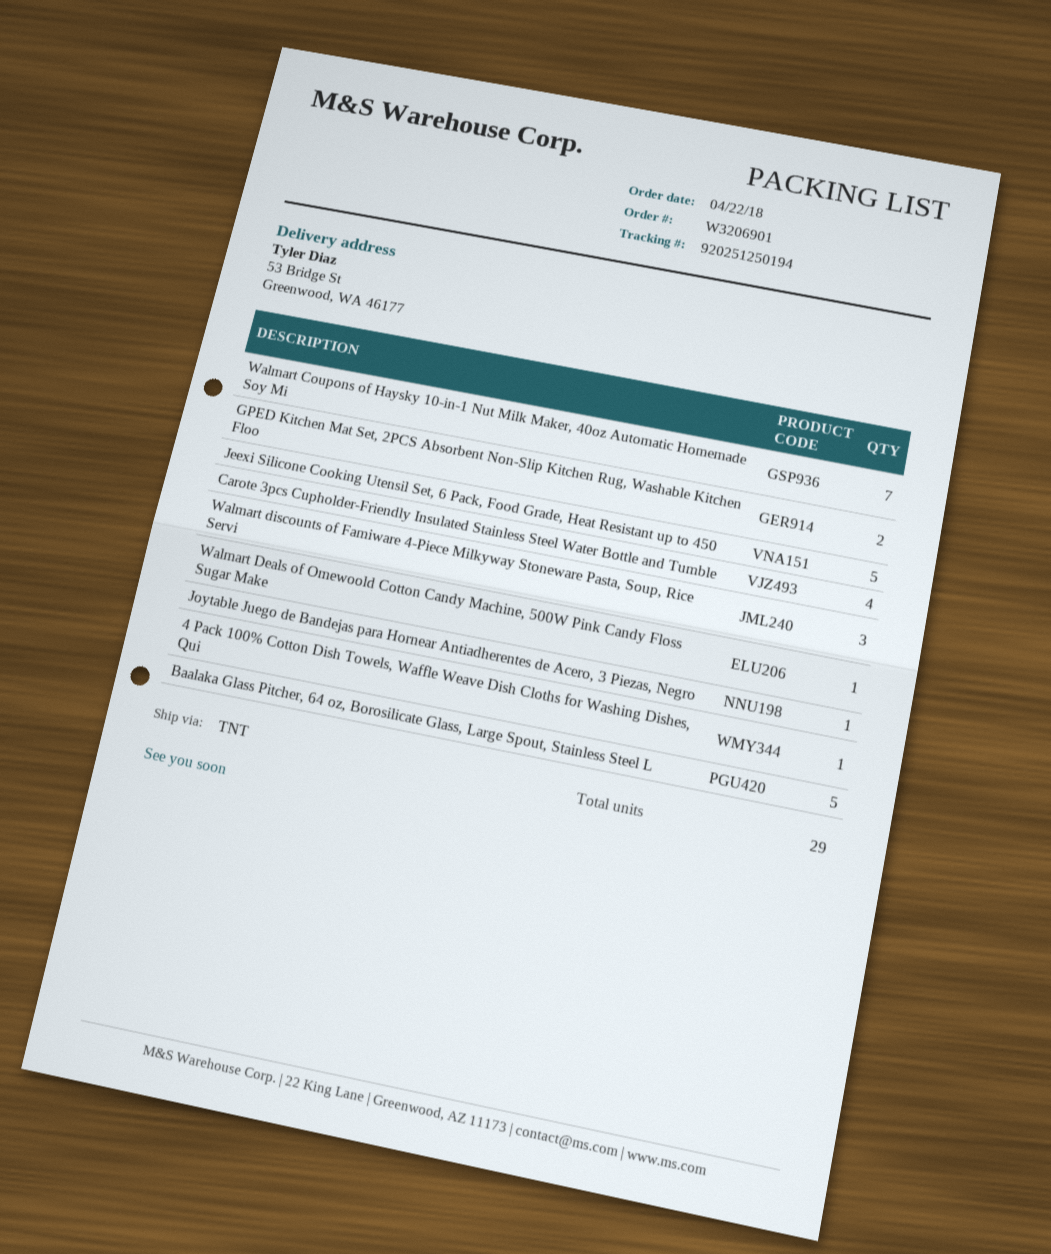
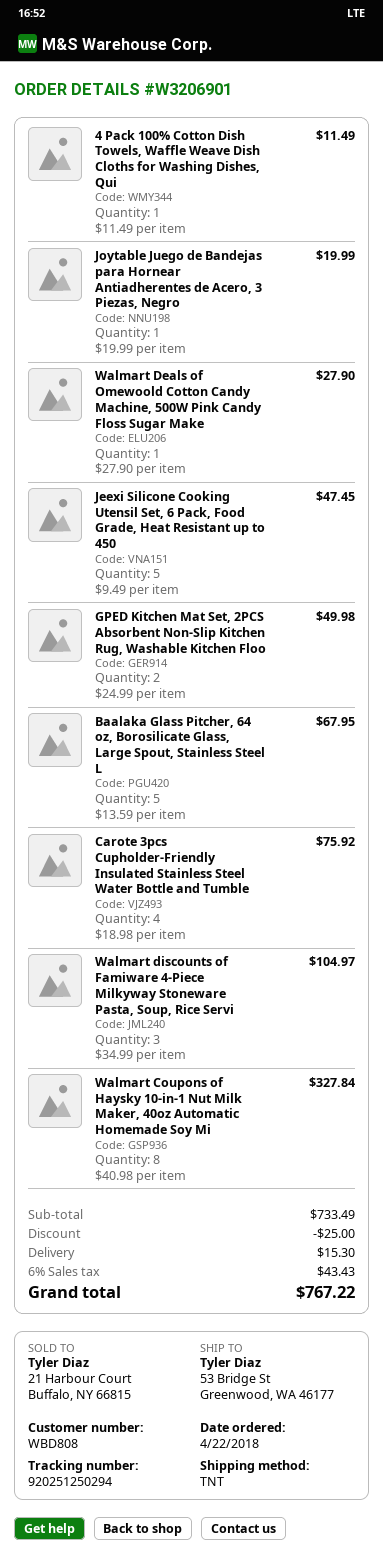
tracking number: 920251250194 -> 920251250294
Walmart Coupons of Haysky 10-in-1 Nut Milk Maker, 40oz Automatic Homemade Soy Mi: 7 -> 8

